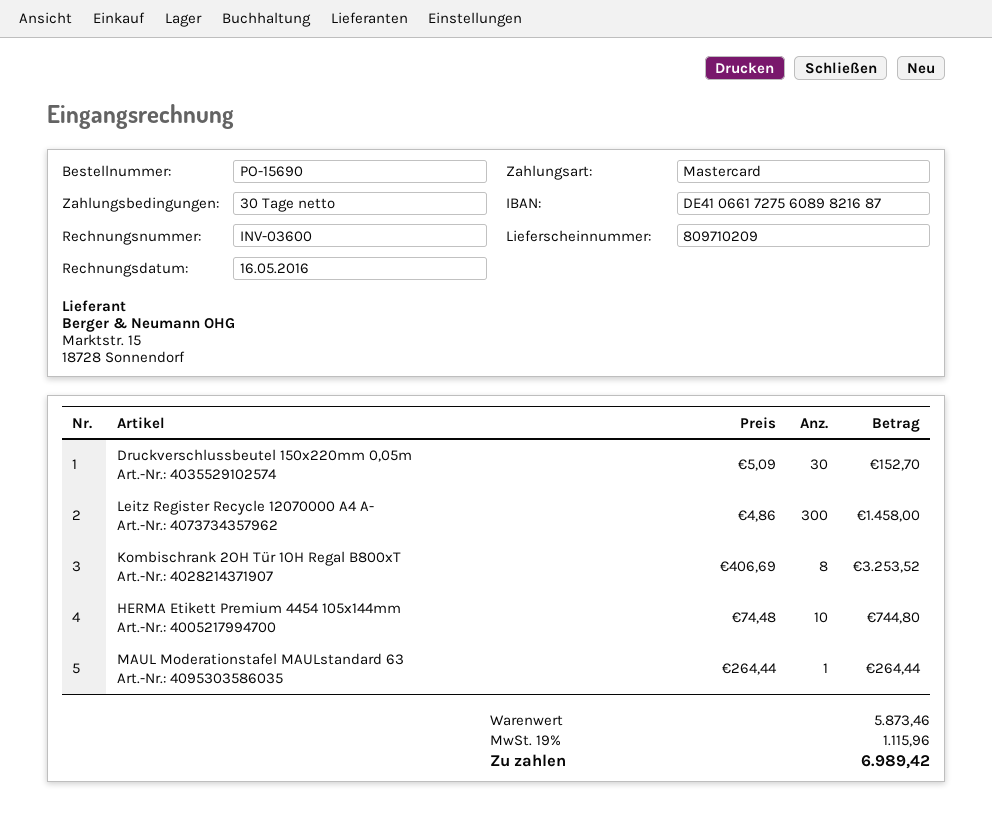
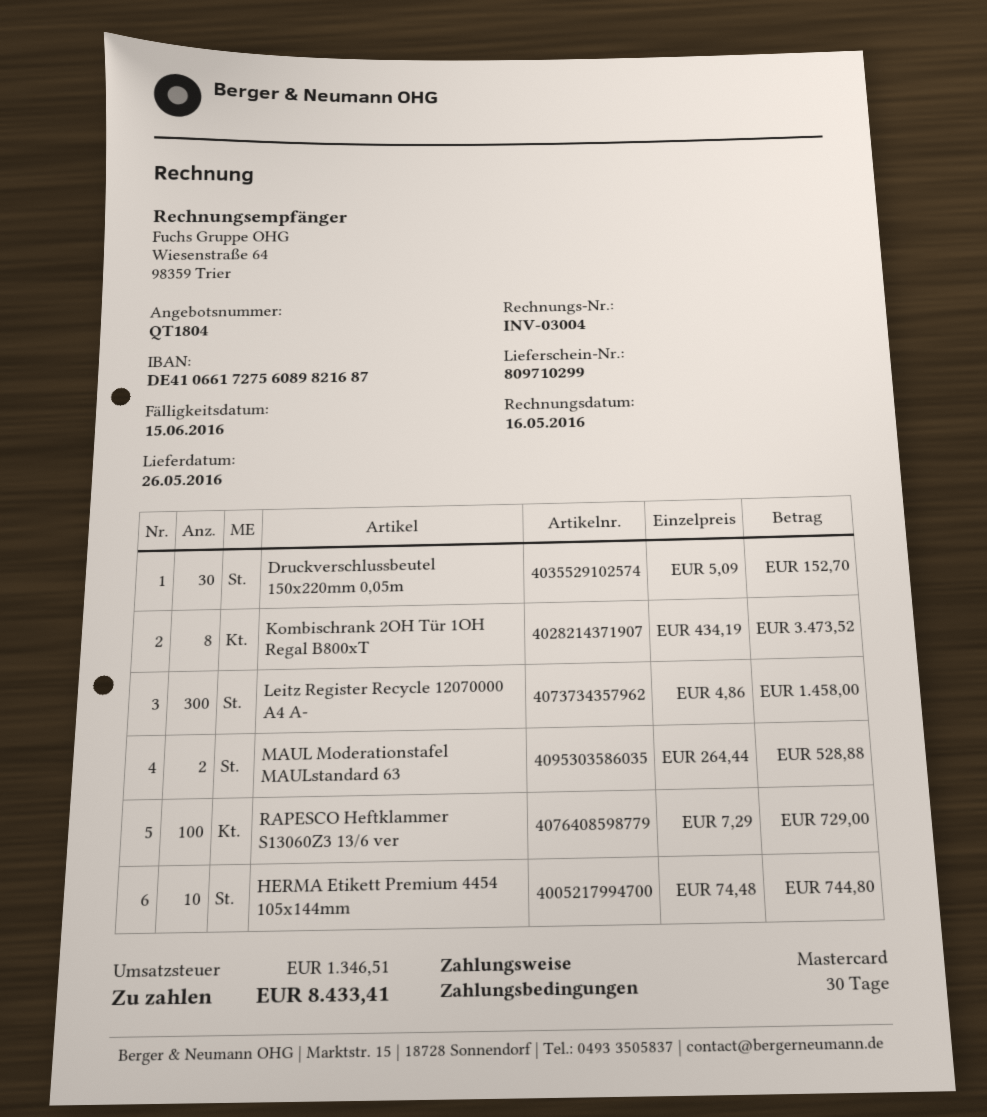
delivery note number: 809710209 -> 809710299
invoice number: INV-03600 -> INV-03004
Kombischrank 2OH Tür 1OH Regal B800xT: 8 x 406.69 = 3253.52 -> 8 x 434.19 = 3473.52
MAUL Moderationstafel MAULstandard 63: 1 x 264.44 = 264.44 -> 2 x 264.44 = 528.88
RAPESCO Heftklammer S13060Z3 13/6 ver: none -> 100 x 7.29 = 729.00
tax: 1115.96 -> 1346.51
total: 6989.42 -> 8433.41

